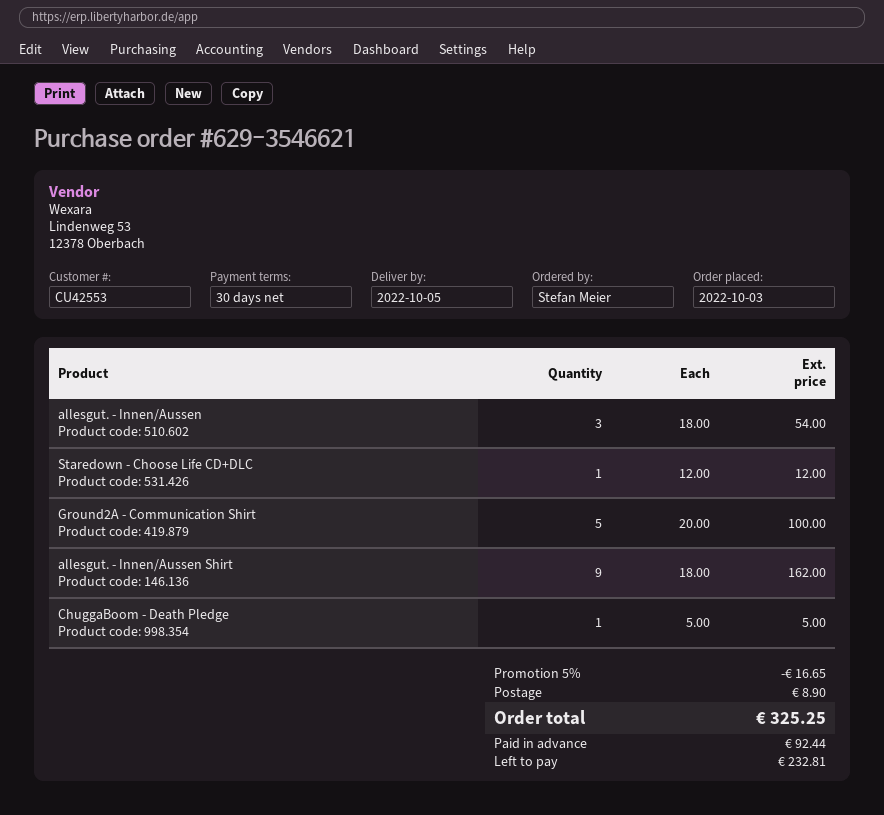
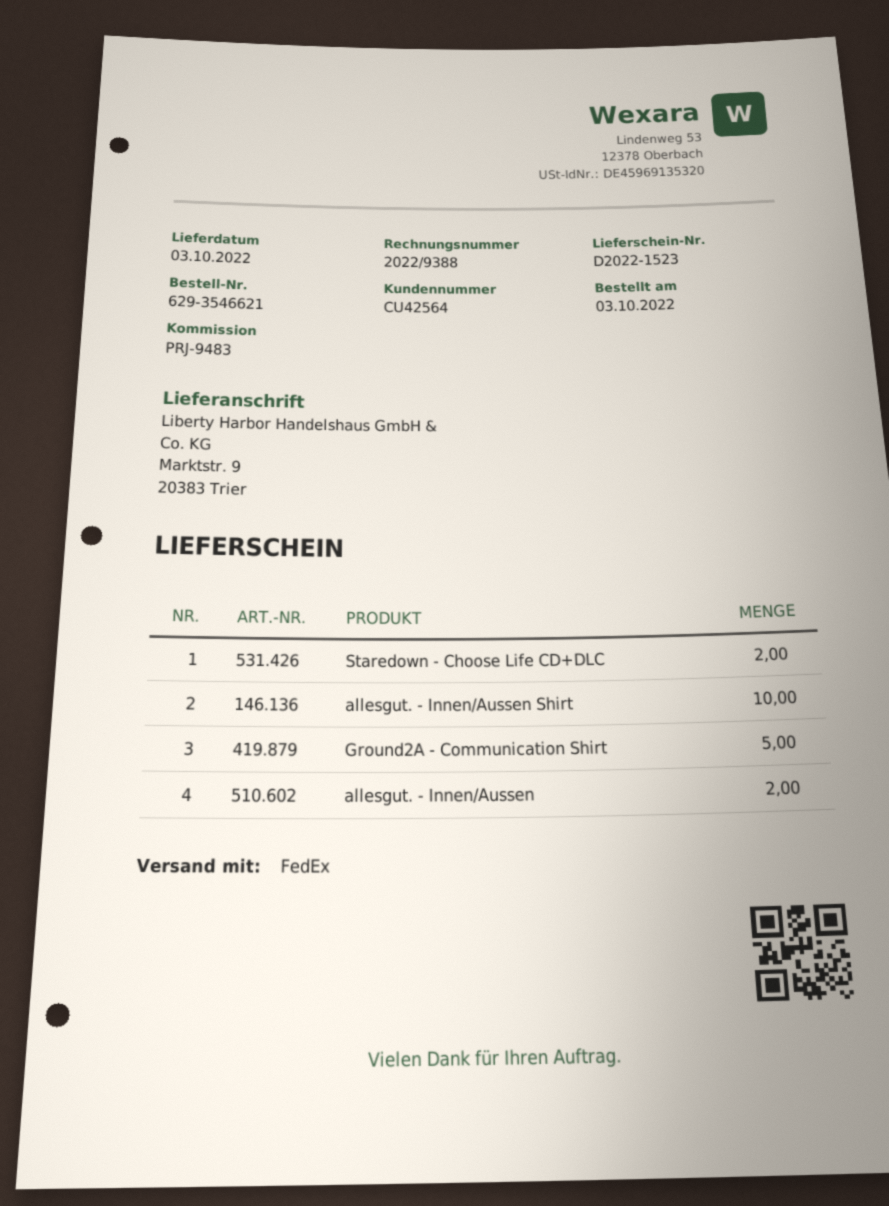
delivery date: 2022-10-05 -> 2022-10-03
customer number: CU42553 -> CU42564
allesgut. - Innen/Aussen: 3 -> 2
Staredown - Choose Life CD+DLC: 1 -> 2
allesgut. - Innen/Aussen Shirt: 9 -> 10
ChuggaBoom - Death Pledge: 1 -> none

